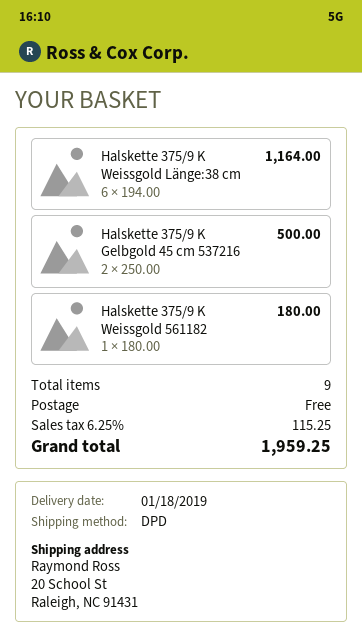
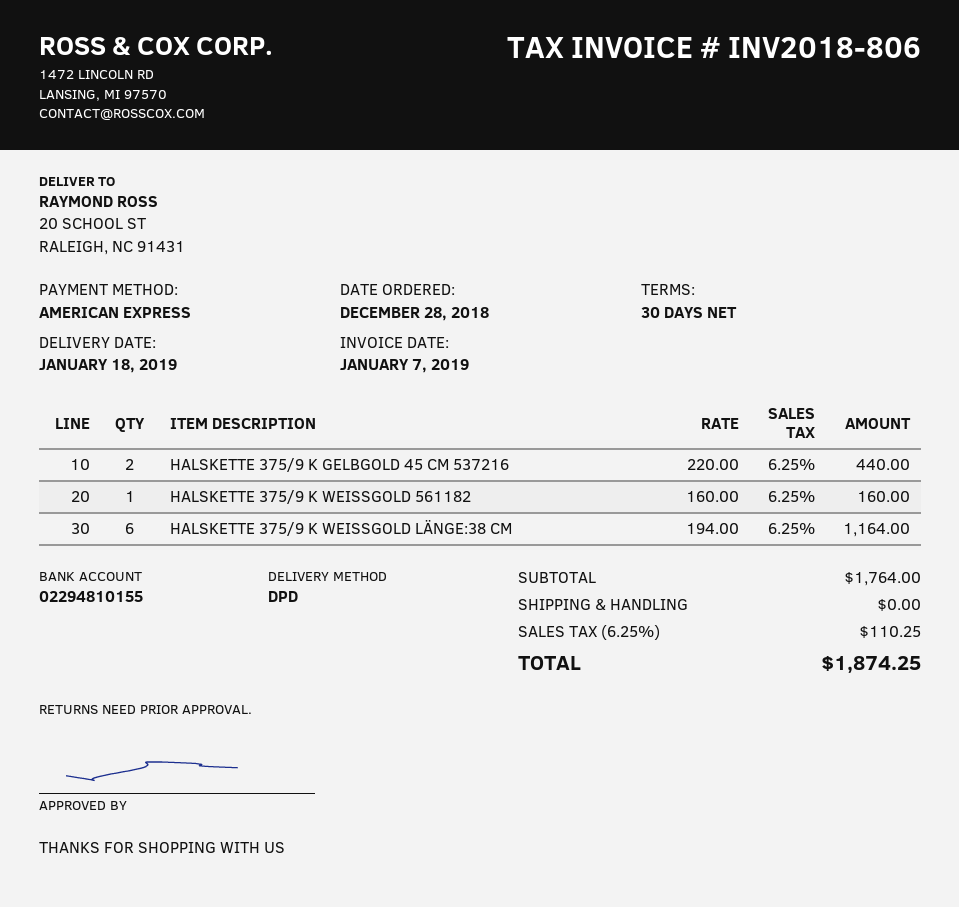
Halskette 375/9 K Gelbgold 45 cm 537216: 2 x 250.00 = 500.00 -> 2 x 220.00 = 440.00
Halskette 375/9 K Weissgold 561182: 1 x 180.00 = 180.00 -> 1 x 160.00 = 160.00
tax: 6.25% = 115.25 -> 6.25% = 110.25
total: 1959.25 -> 1874.25

